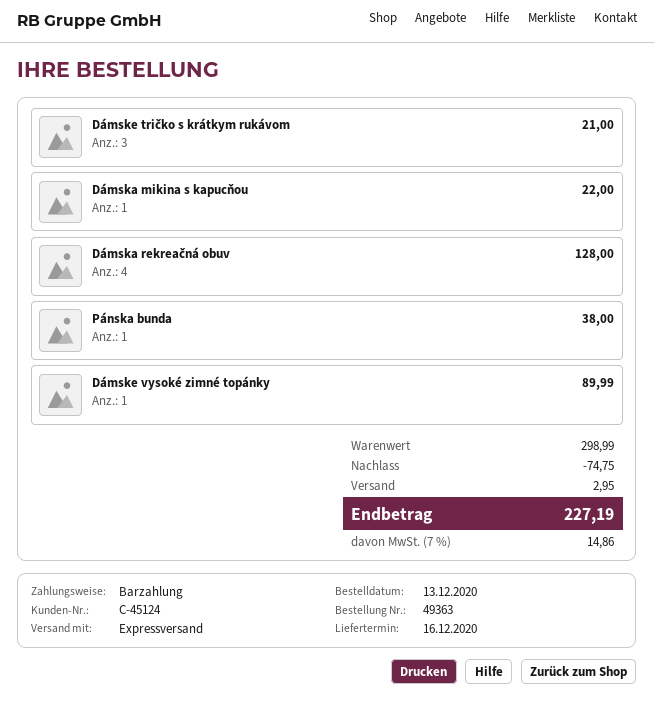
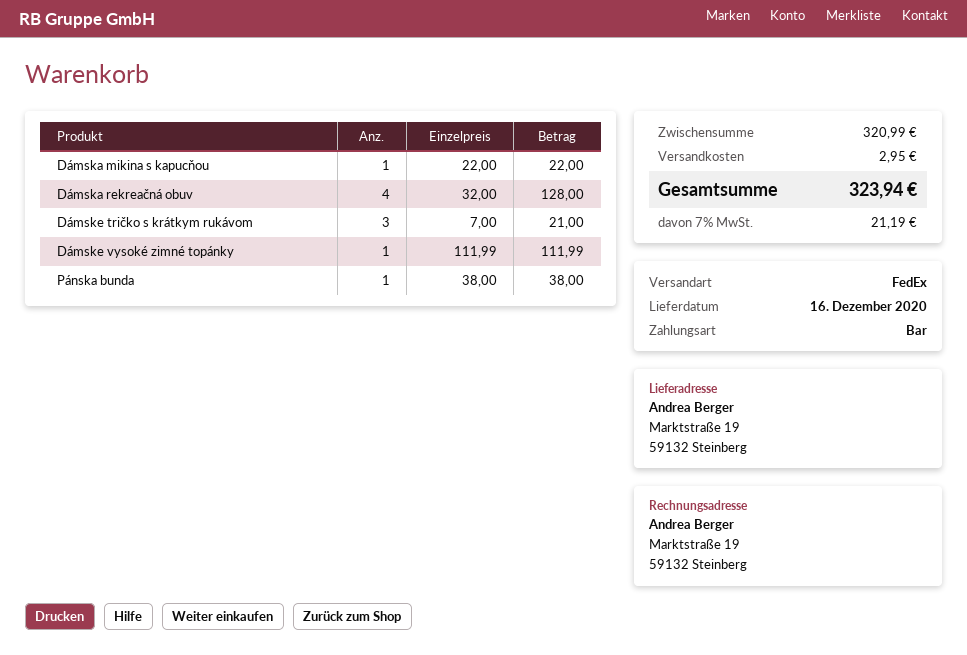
shipping method: express -> FedEx
Dámske vysoké zimné topánky: 1 for 89.99 -> 1 for 111.99
subtotal: 298.99 -> 320.99
discount: 74.75 -> none
tax: 7% = 14.86 -> 7% = 21.19
total: 227.19 -> 323.94

